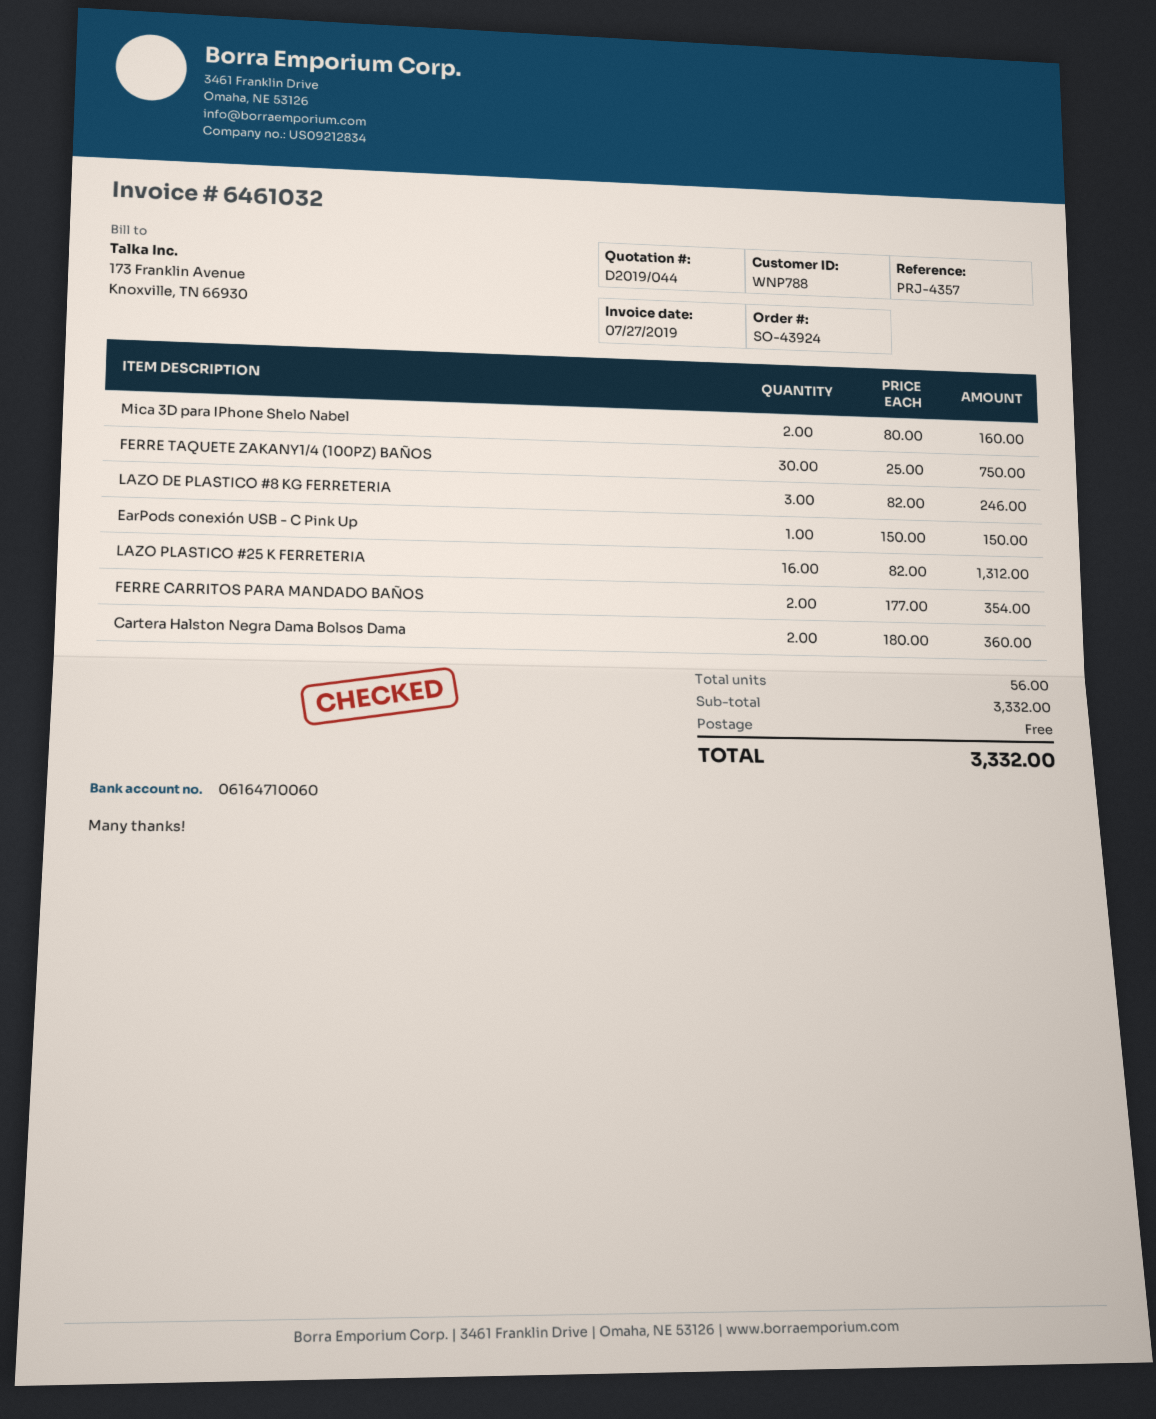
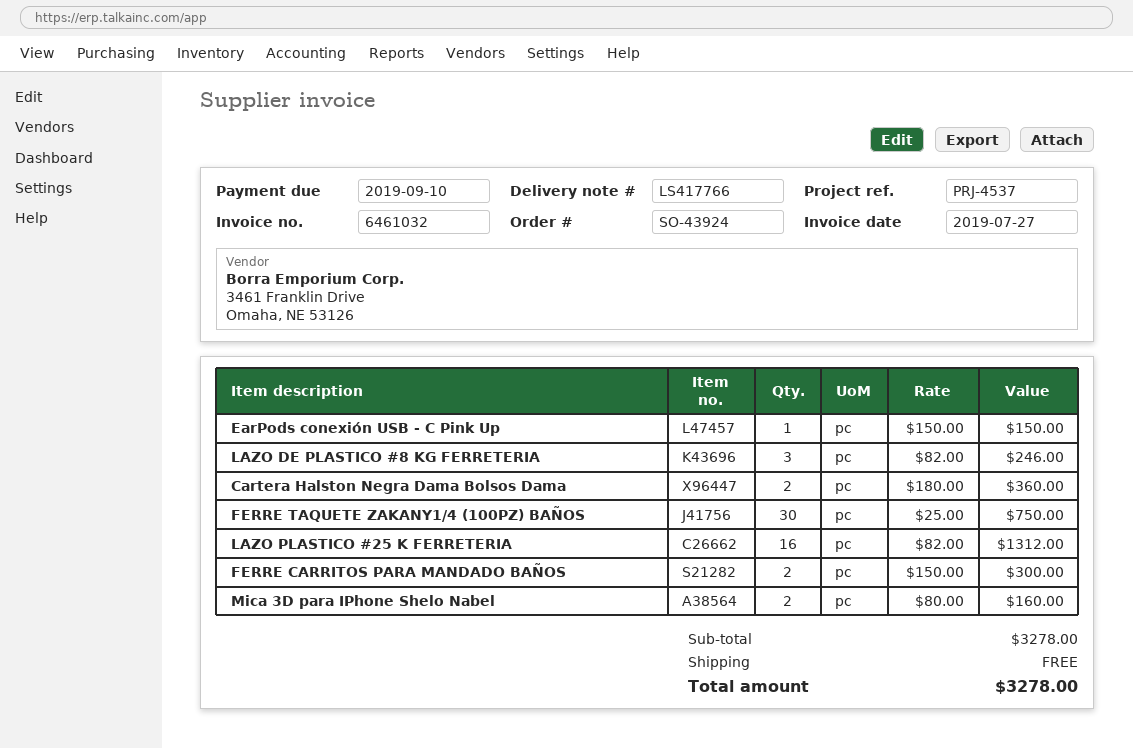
reference: PRJ-4357 -> PRJ-4537
FERRE CARRITOS PARA MANDADO BAÑOS: 2 x 177.00 = 354.00 -> 2 x 150.00 = 300.00
subtotal: 3332.00 -> 3278.00
total: 3332.00 -> 3278.00

